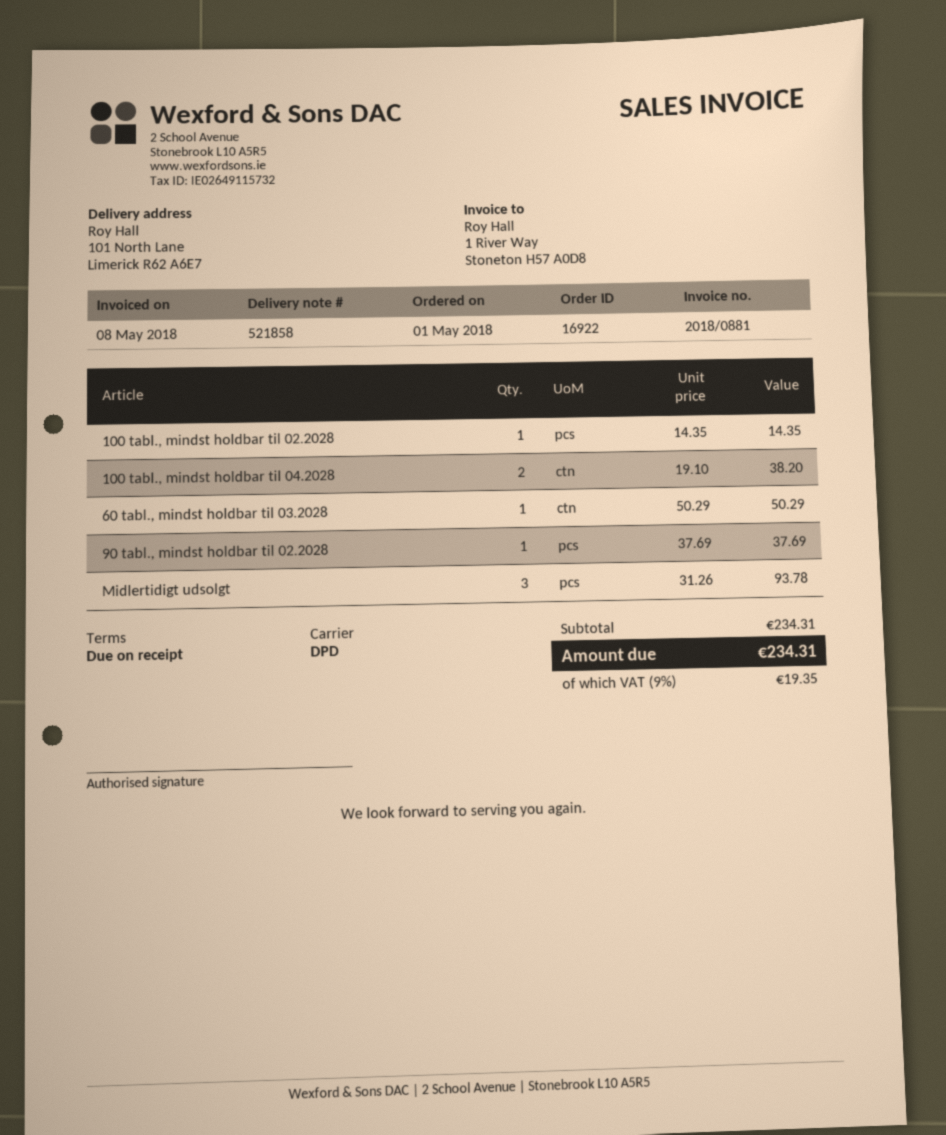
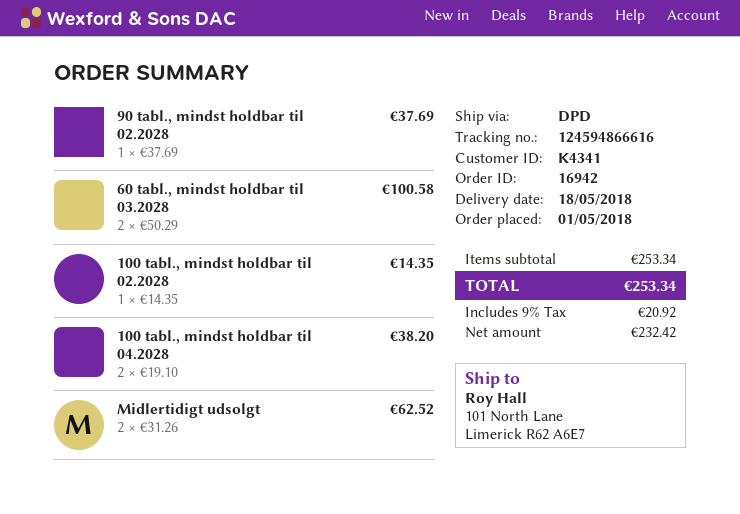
order number: 16922 -> 16942
60 tabl., mindst holdbar til 03.2028: 1 x 50.29 = 50.29 -> 2 x 50.29 = 100.58
Midlertidigt udsolgt: 3 x 31.26 = 93.78 -> 2 x 31.26 = 62.52
subtotal: 234.31 -> 253.34
tax: 9% = 19.35 -> 9% = 20.92
total: 234.31 -> 253.34

